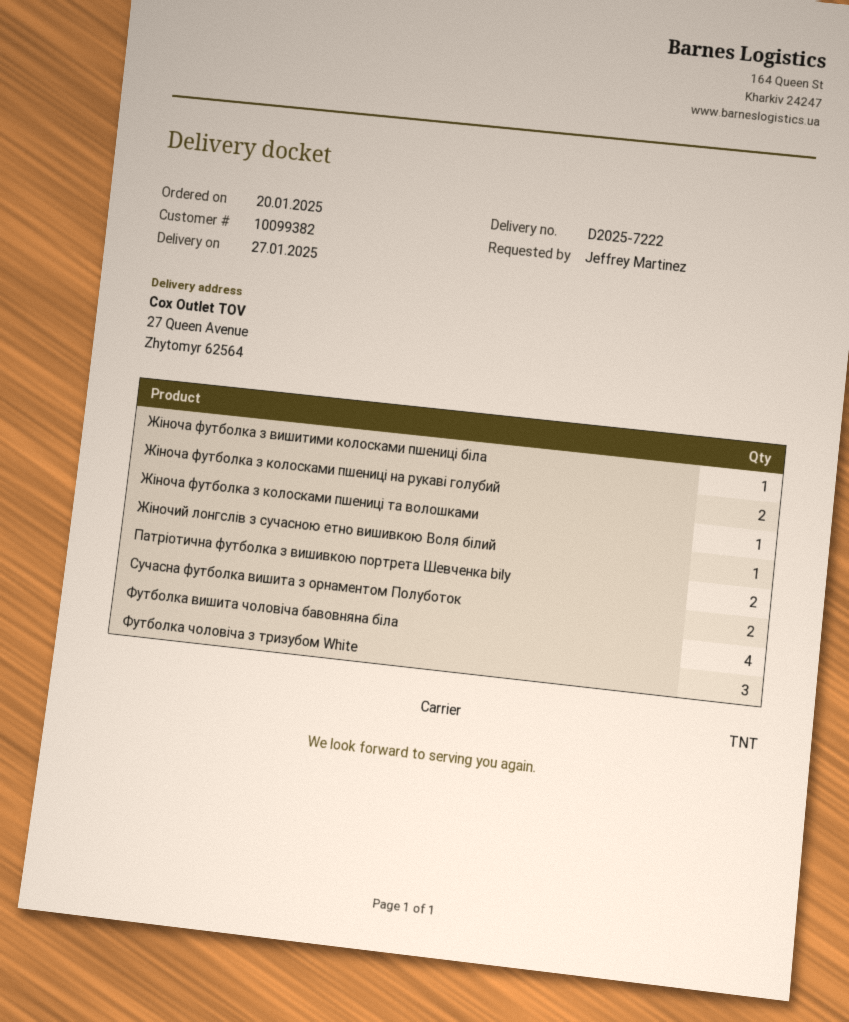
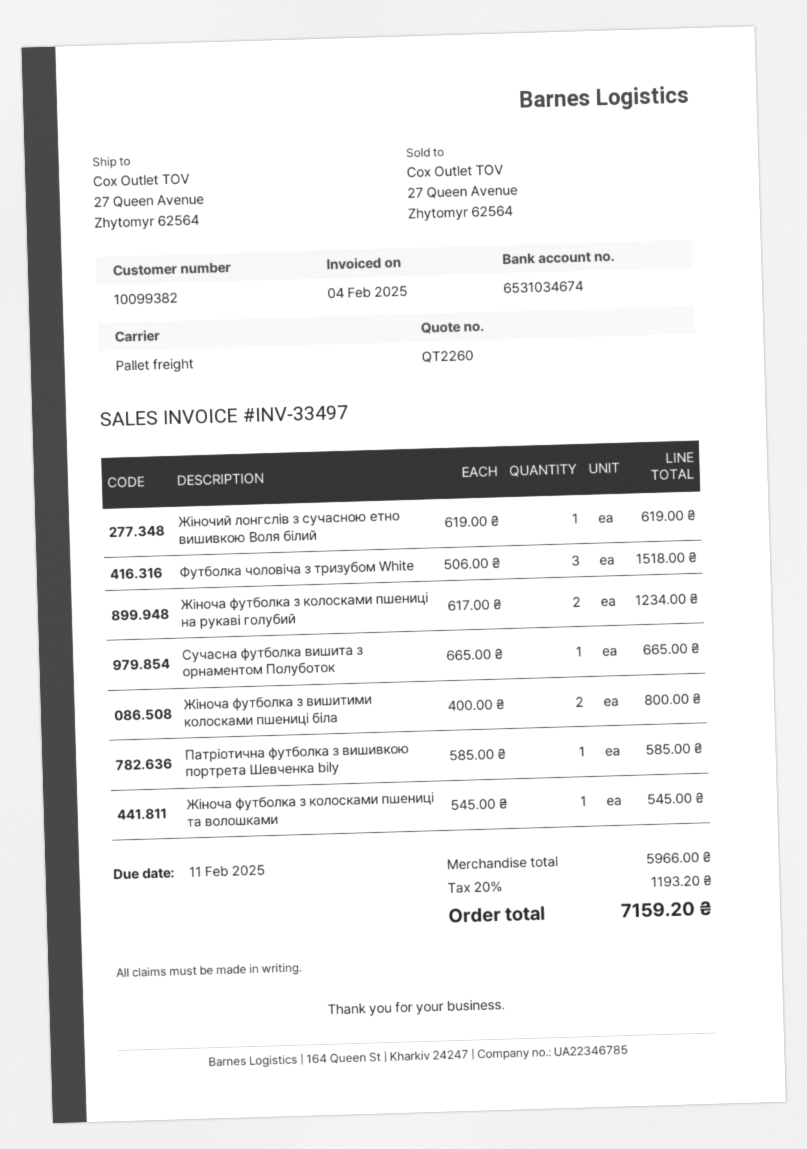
shipping method: TNT -> pallet freight
Жіноча футболка з вишитими колосками пшениці біла: 1 -> 2
Патріотична футболка з вишивкою портрета Шевченка bily: 2 -> 1
Сучасна футболка вишита з орнаментом Полуботок: 2 -> 1
Футболка вишита чоловіча бавовняна біла: 4 -> none

